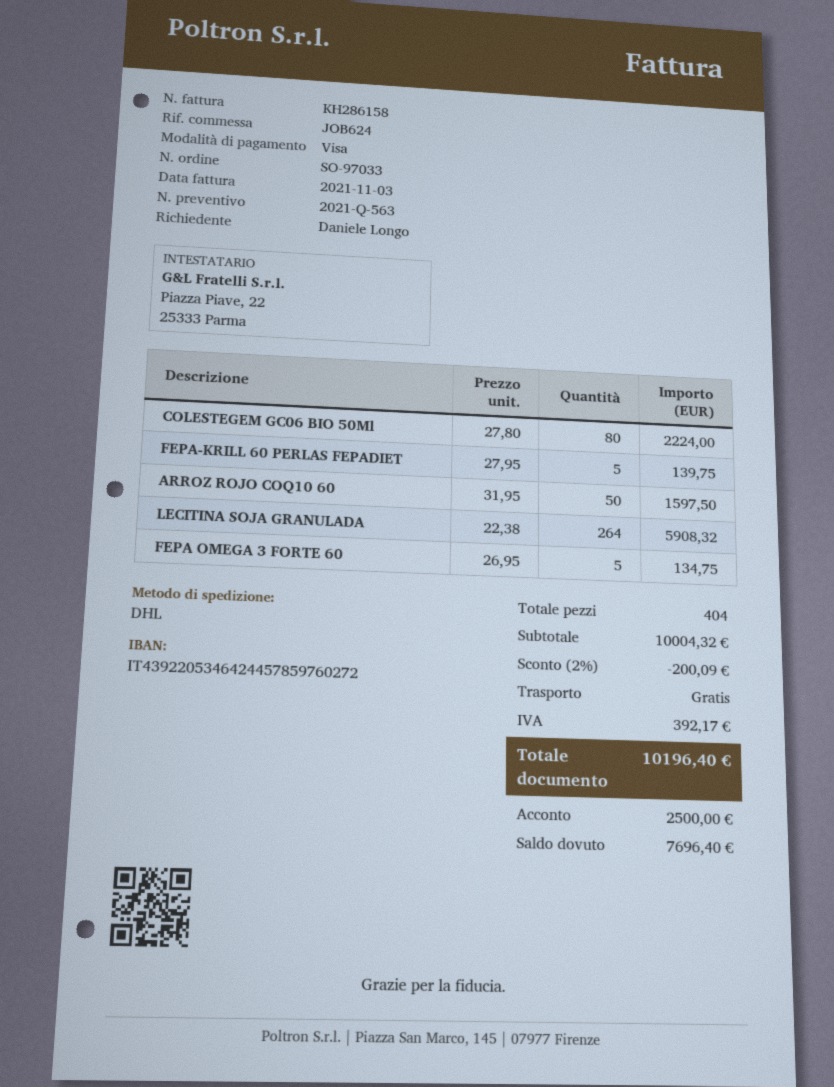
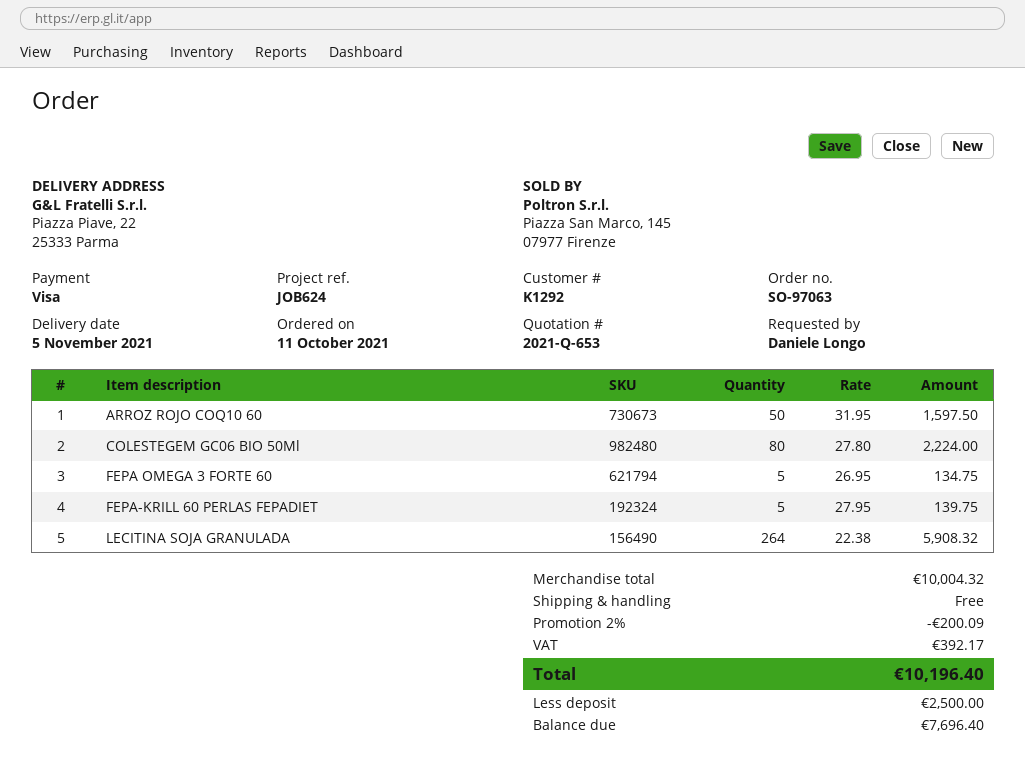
quote number: 2021-Q-563 -> 2021-Q-653
order number: SO-97033 -> SO-97063

